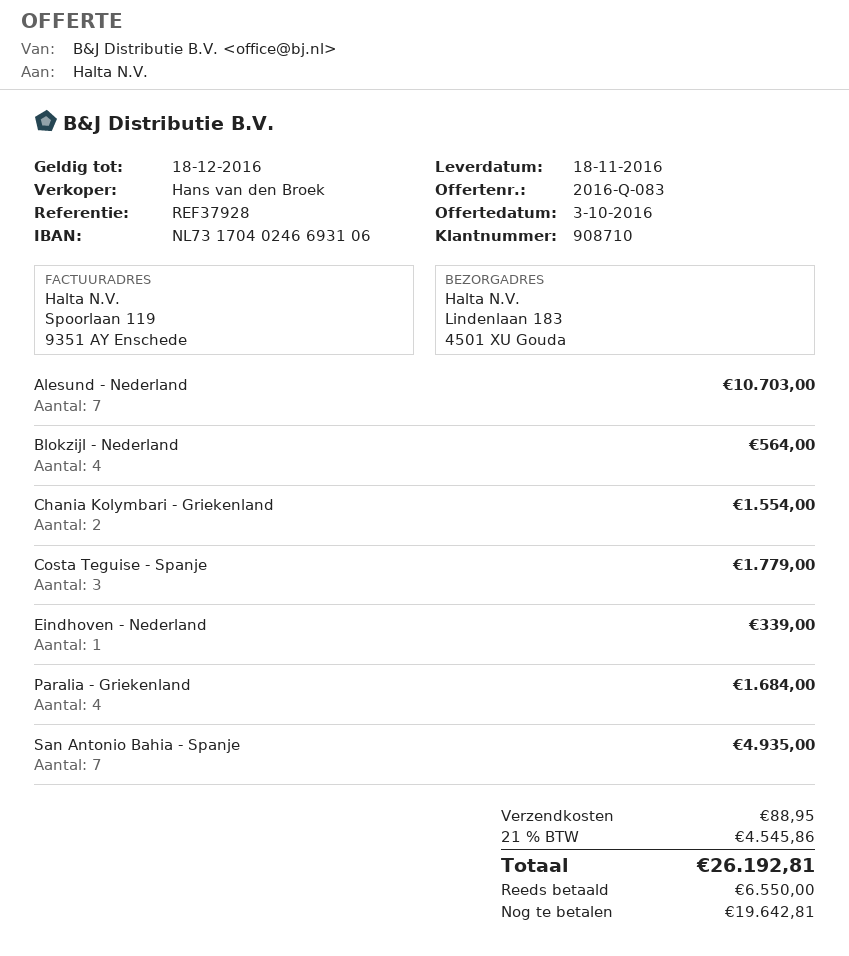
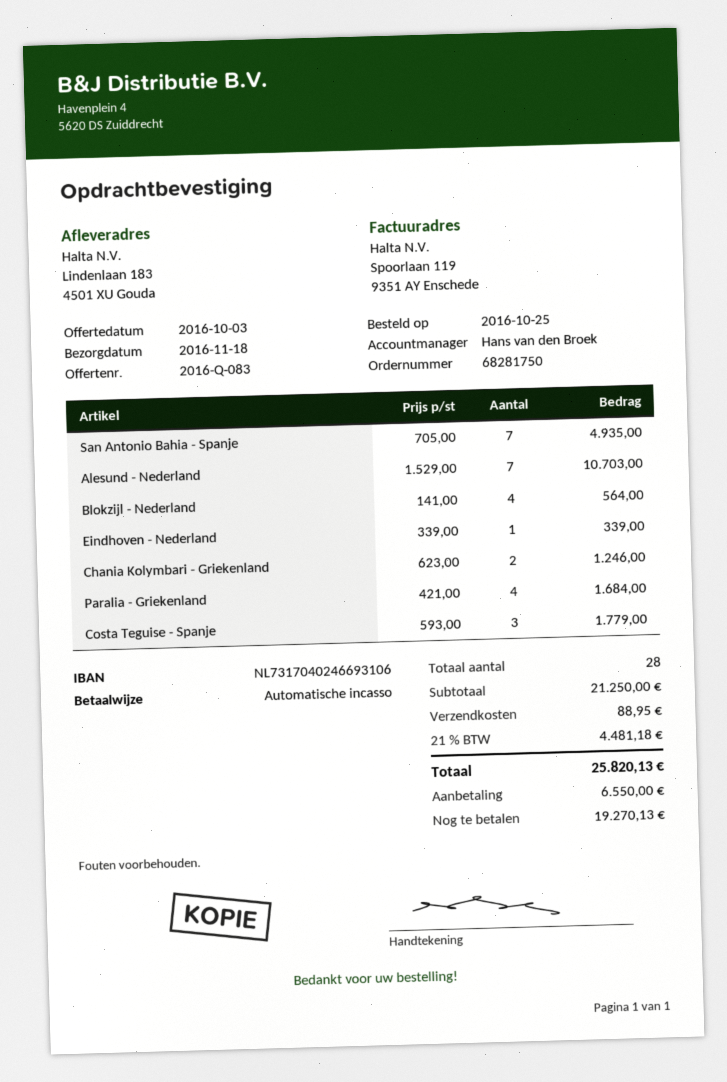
Chania Kolymbari - Griekenland: 2 for 1554.00 -> 2 for 1246.00
tax: 21% = 4545.86 -> 21% = 4481.18
total: 26192.81 -> 25820.13
balance: 19642.81 -> 19270.13

